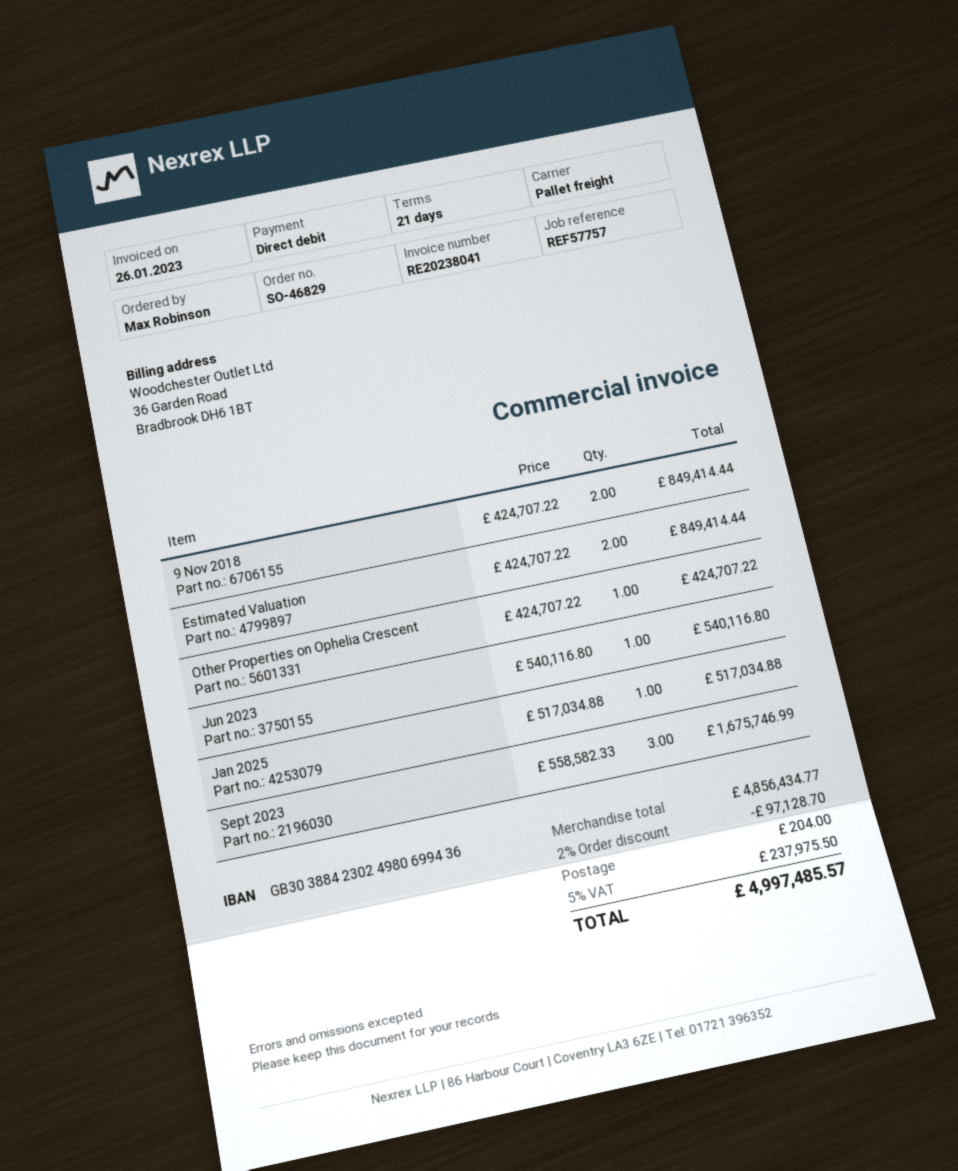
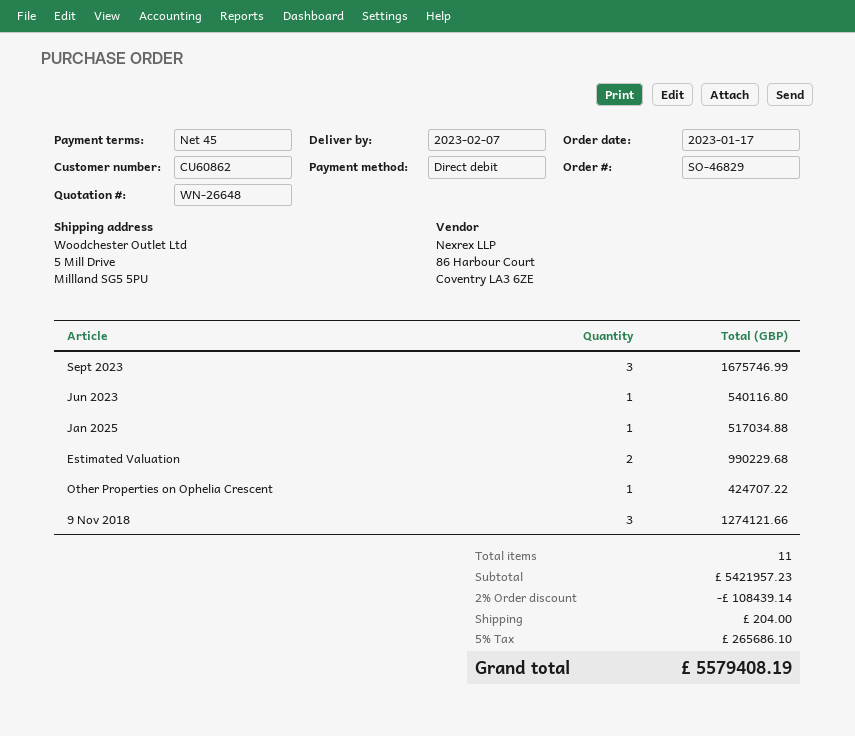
payment terms: 21 days -> 45 days
9 Nov 2018: 2 for 849414.44 -> 3 for 1274121.66
Estimated Valuation: 2 for 849414.44 -> 2 for 990229.68
subtotal: 4856434.77 -> 5421957.23
discount: 2% = 97128.70 -> 2% = 108439.14
tax: 5% = 237975.50 -> 5% = 265686.10
total: 4997485.57 -> 5579408.19

